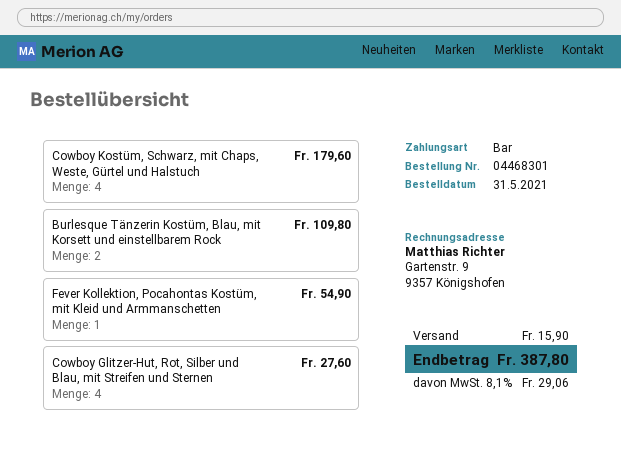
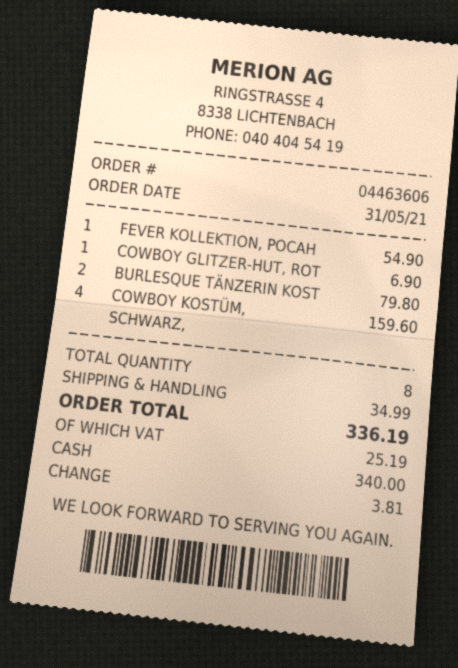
order number: 04468301 -> 04463606
Cowboy Kostüm, Schwarz, mit Chaps, Weste, Gürtel und Halstuch: 4 for 179.60 -> 4 for 159.60
Burlesque Tänzerin Kostüm, Blau, mit Korsett und einstellbarem Rock: 2 for 109.80 -> 2 for 79.80
Cowboy Glitzer-Hut, Rot, Silber und Blau, mit Streifen und Sternen: 4 for 27.60 -> 1 for 6.90
shipping: 15.90 -> 34.99
tax: 29.06 -> 25.19
total: 387.80 -> 336.19

